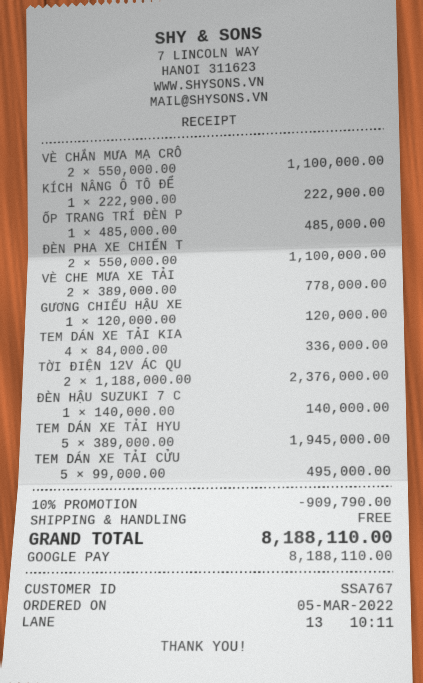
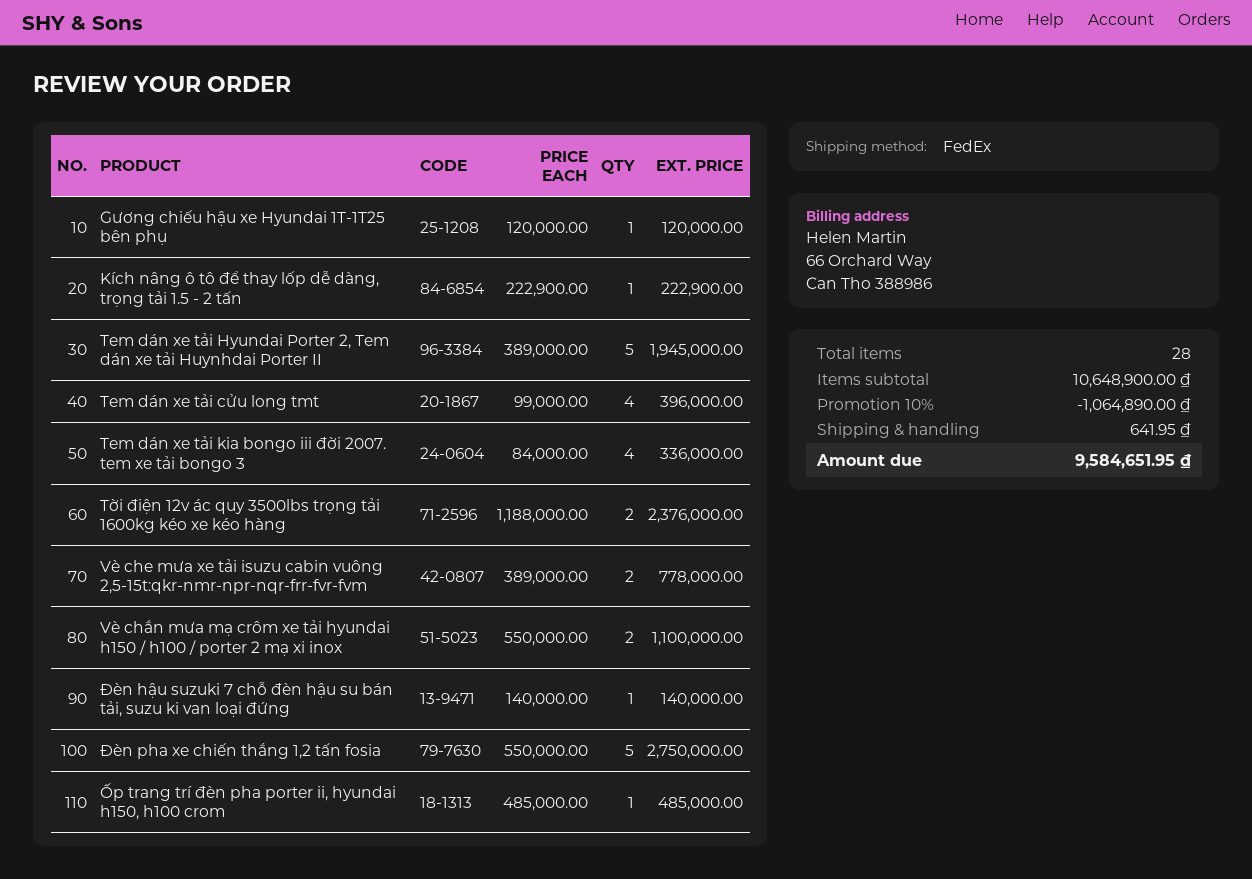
ĐÈN PHA XE CHIẾN T: 2 x 550000.00 = 1100000.00 -> 5 x 550000.00 = 2750000.00
TEM DÁN XE TẢI CỬU: 5 x 99000.00 = 495000.00 -> 4 x 99000.00 = 396000.00
discount: 10% = 909790.00 -> 10% = 1064890.00
shipping: 0.00 -> 641.95
total: 8188110.00 -> 9584651.95

